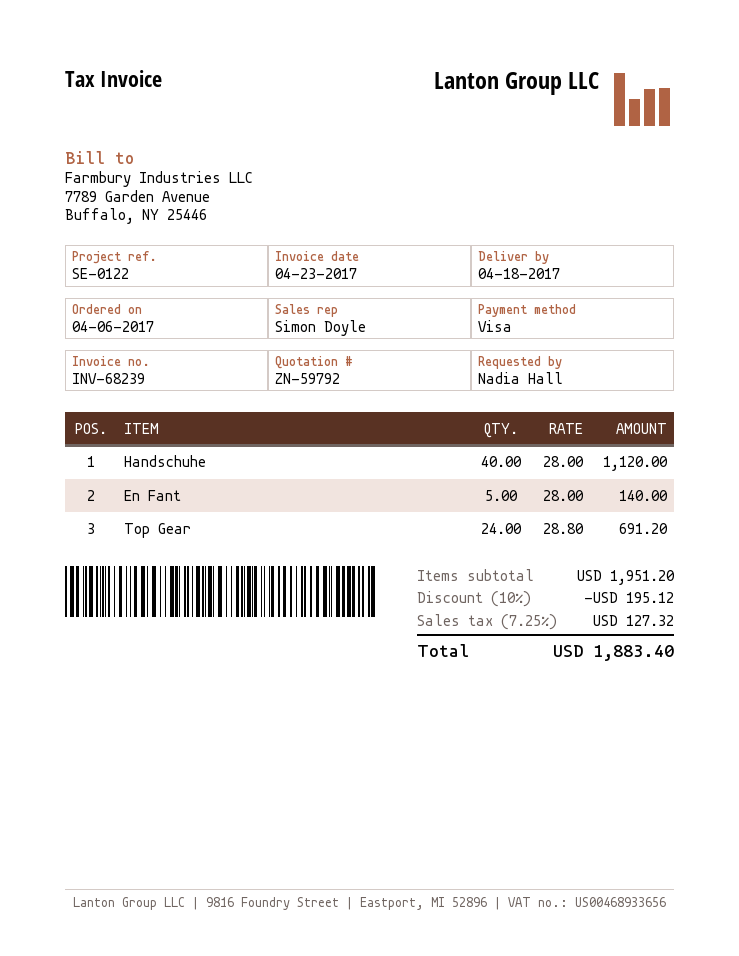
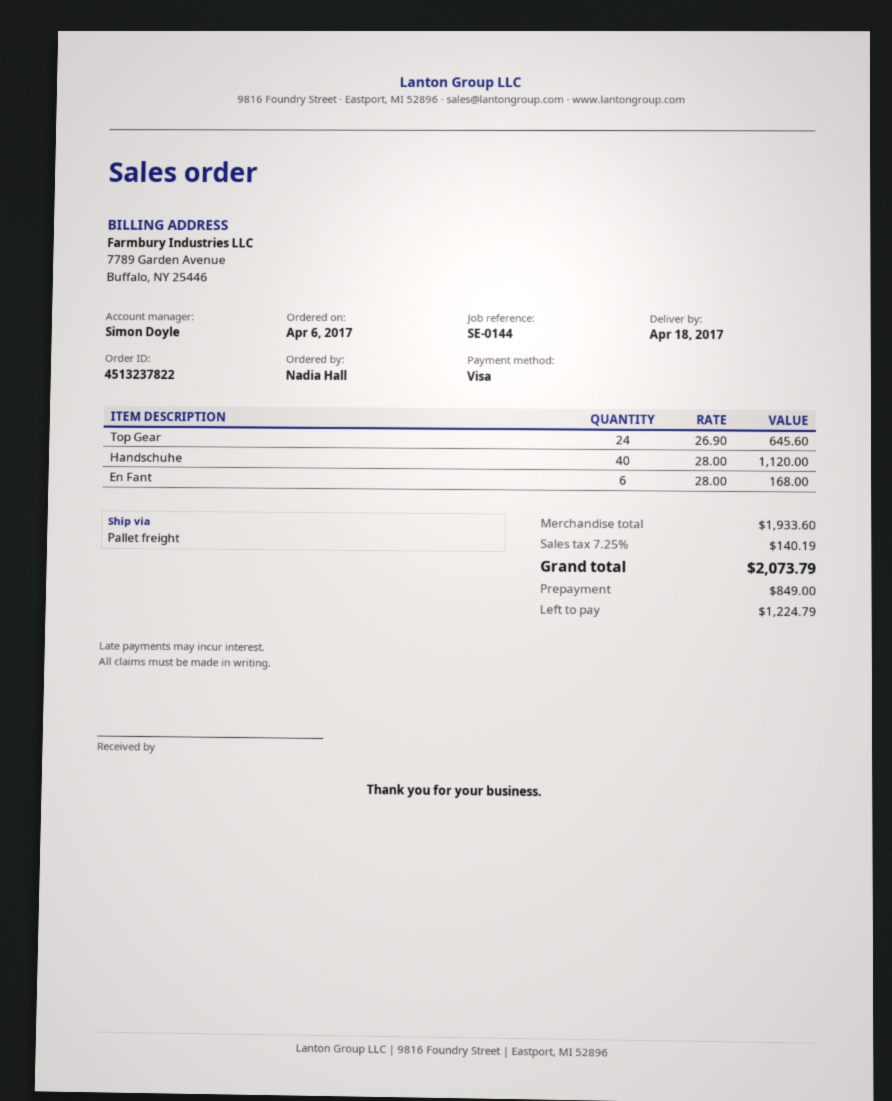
reference: SE-0122 -> SE-0144
En Fant: 5 x 28.00 = 140.00 -> 6 x 28.00 = 168.00
Top Gear: 24 x 28.80 = 691.20 -> 24 x 26.90 = 645.60
subtotal: 1951.20 -> 1933.60
discount: 10% = 195.12 -> none
tax: 7.25% = 127.32 -> 7.25% = 140.19
total: 1883.40 -> 2073.79

